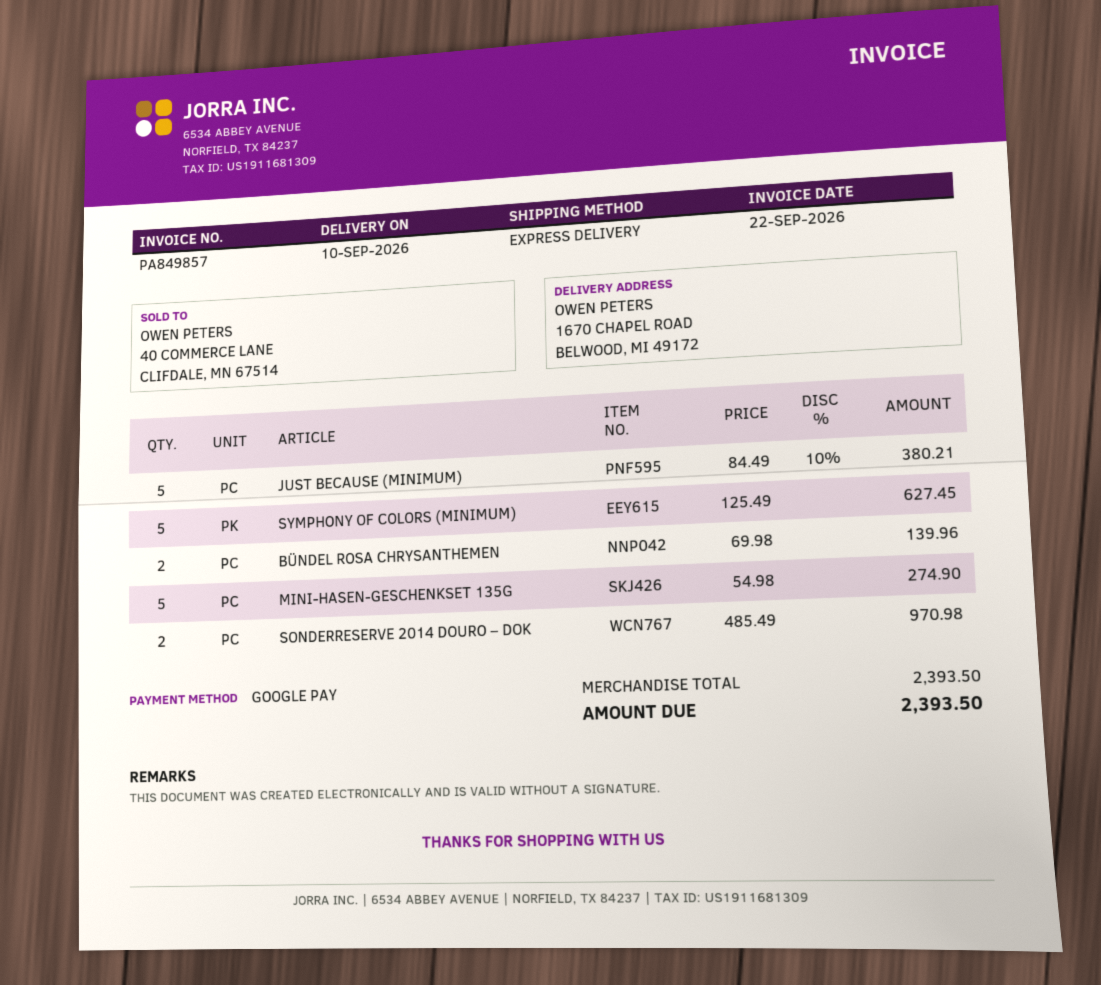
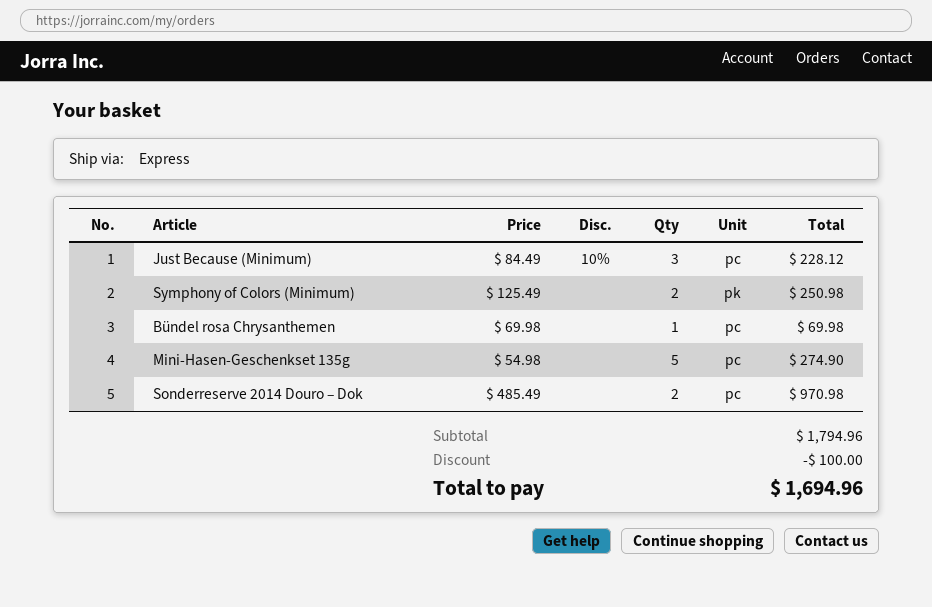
JUST BECAUSE (MINIMUM): 5 x 84.49 - 10% = 380.21 -> 3 x 84.49 - 10% = 228.12
SYMPHONY OF COLORS (MINIMUM): 5 x 125.49 = 627.45 -> 2 x 125.49 = 250.98
BÜNDEL ROSA CHRYSANTHEMEN: 2 x 69.98 = 139.96 -> 1 x 69.98 = 69.98
subtotal: 2393.50 -> 1794.96
discount: none -> 100.00
total: 2393.50 -> 1694.96

